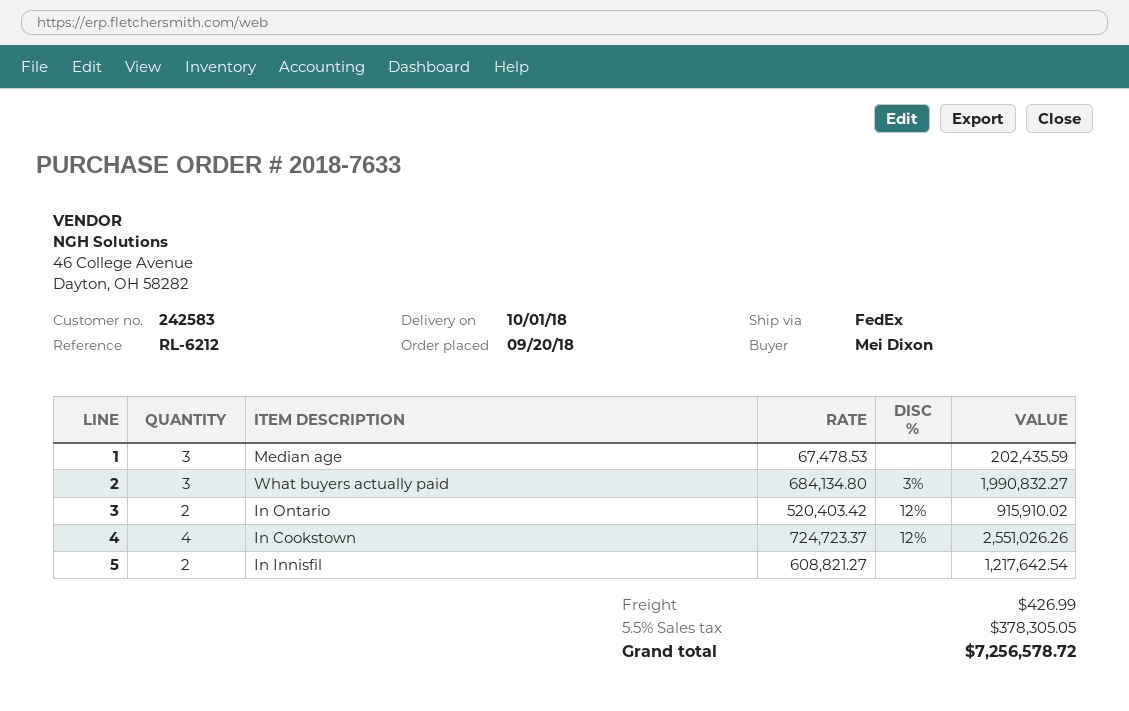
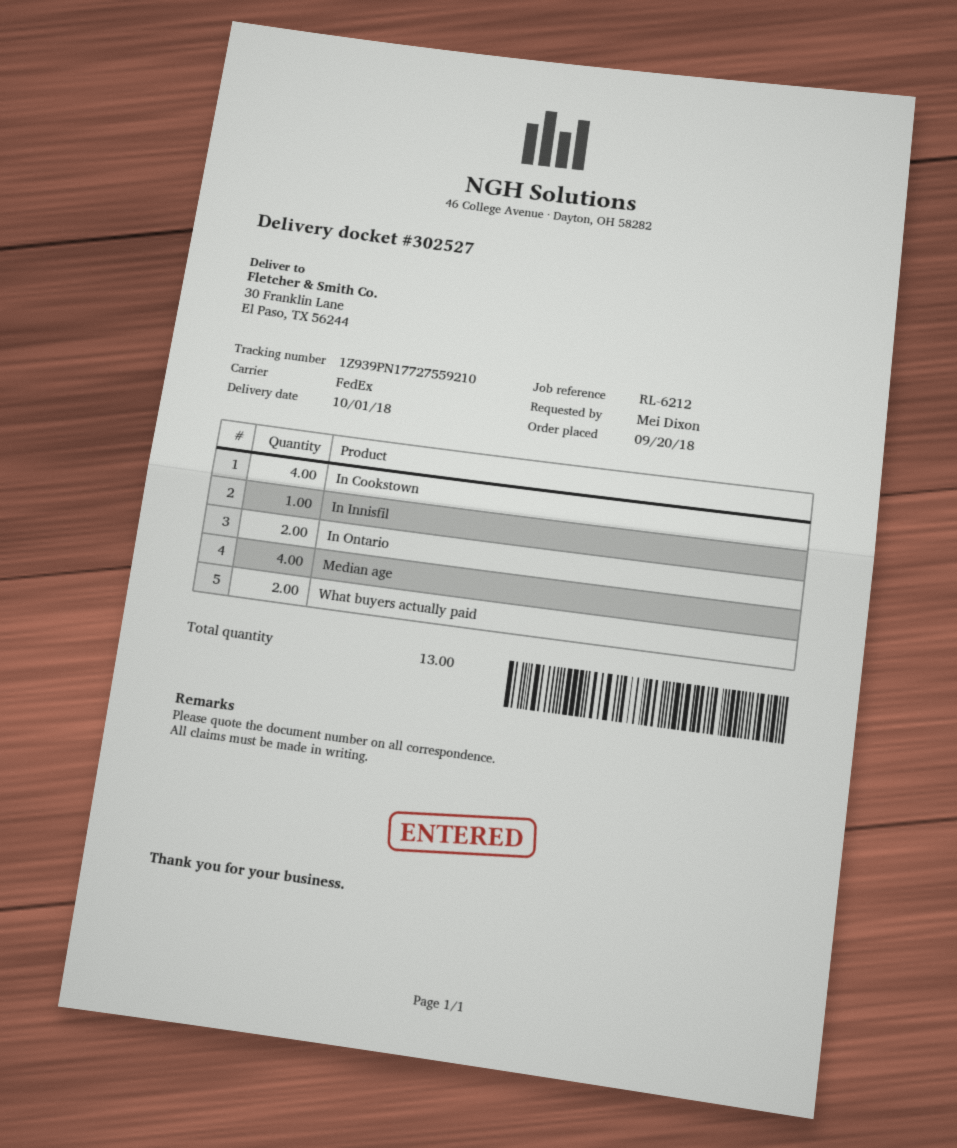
Median age: 3 -> 4
What buyers actually paid: 3 -> 2
In Innisfil: 2 -> 1

